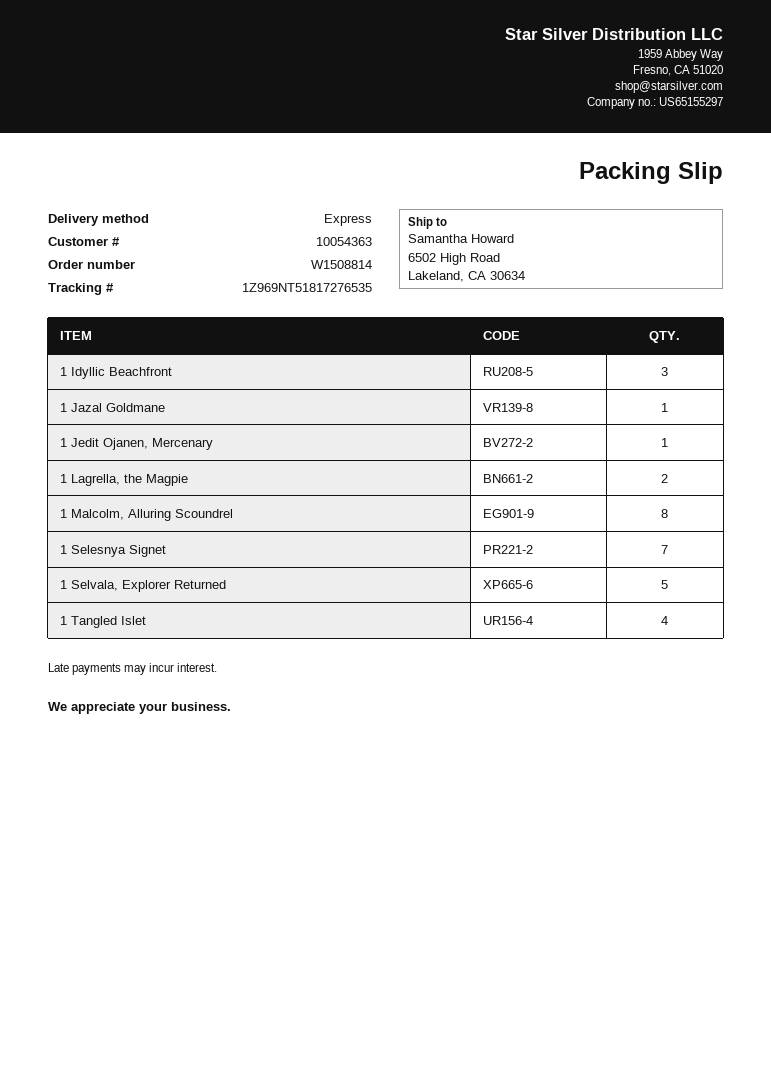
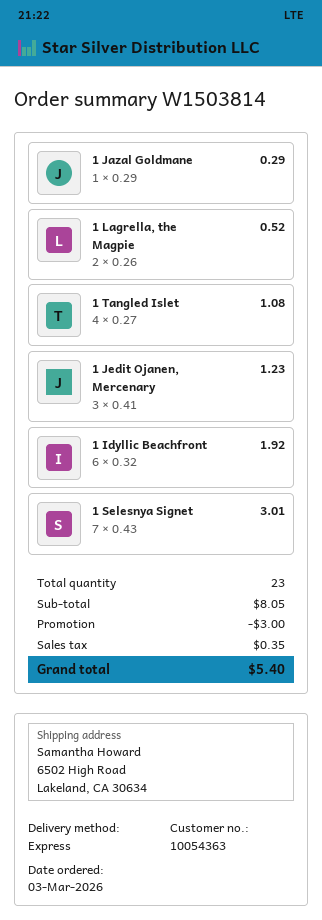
order number: W1508814 -> W1503814
1 Idyllic Beachfront: 3 -> 6
1 Jedit Ojanen, Mercenary: 1 -> 3
1 Malcolm, Alluring Scoundrel: 8 -> none
1 Selvala, Explorer Returned: 5 -> none

